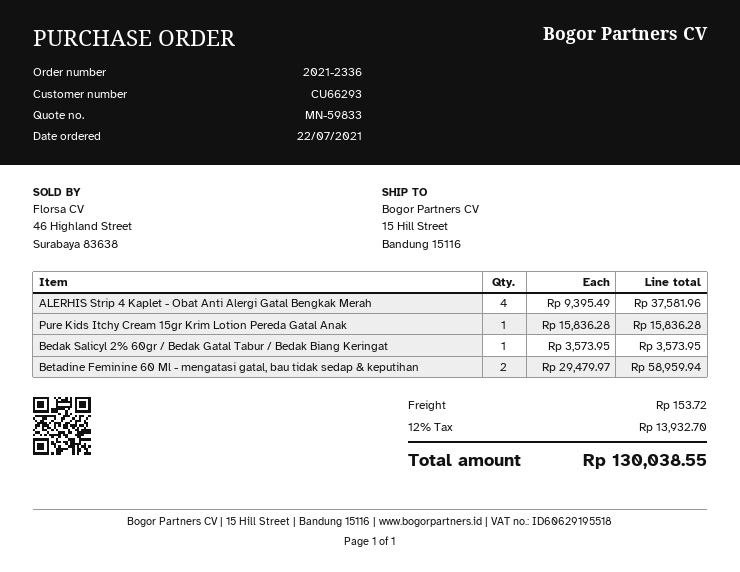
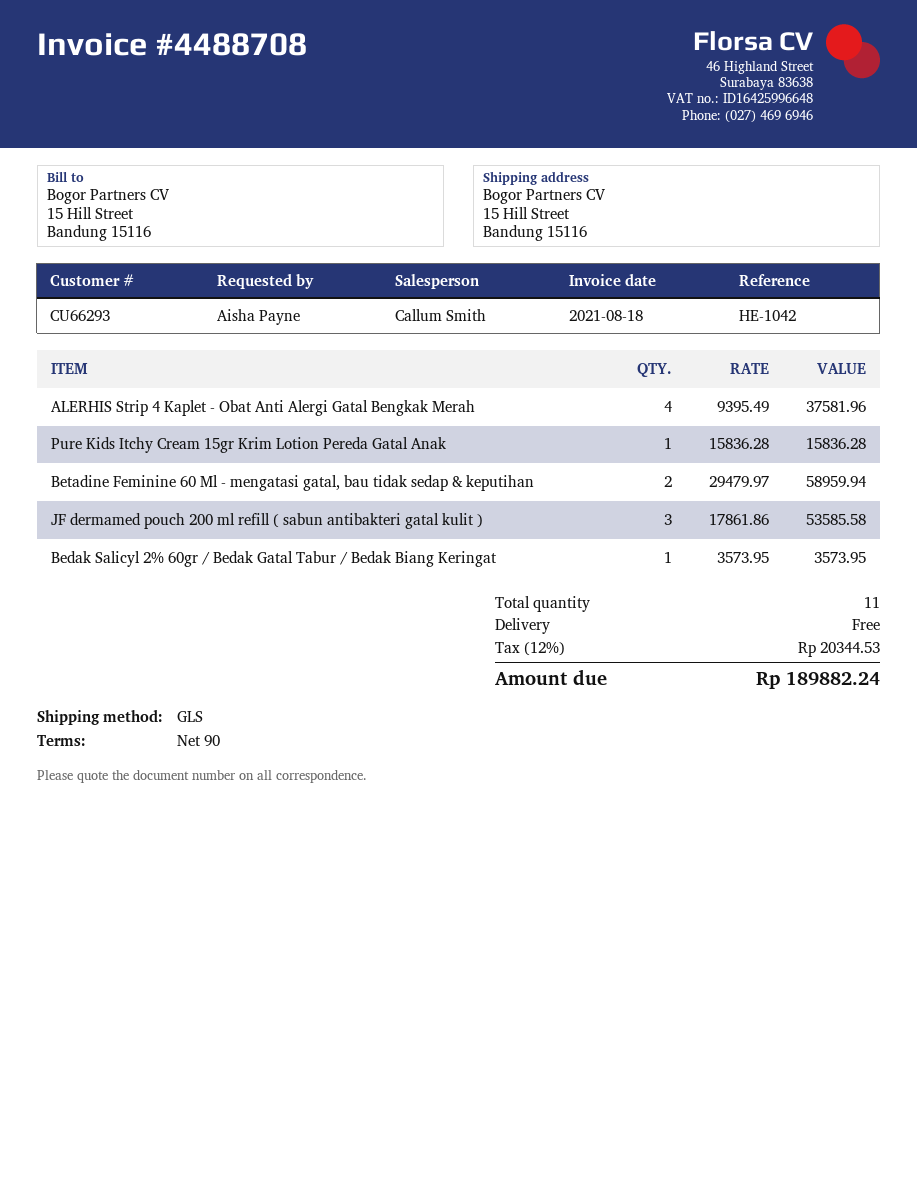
JF dermamed pouch 200 ml refill ( sabun antibakteri gatal kulit ): none -> 3 x 17861.86 = 53585.58
shipping: 153.72 -> 0.00
tax: 12% = 13932.70 -> 12% = 20344.53
total: 130038.55 -> 189882.24

